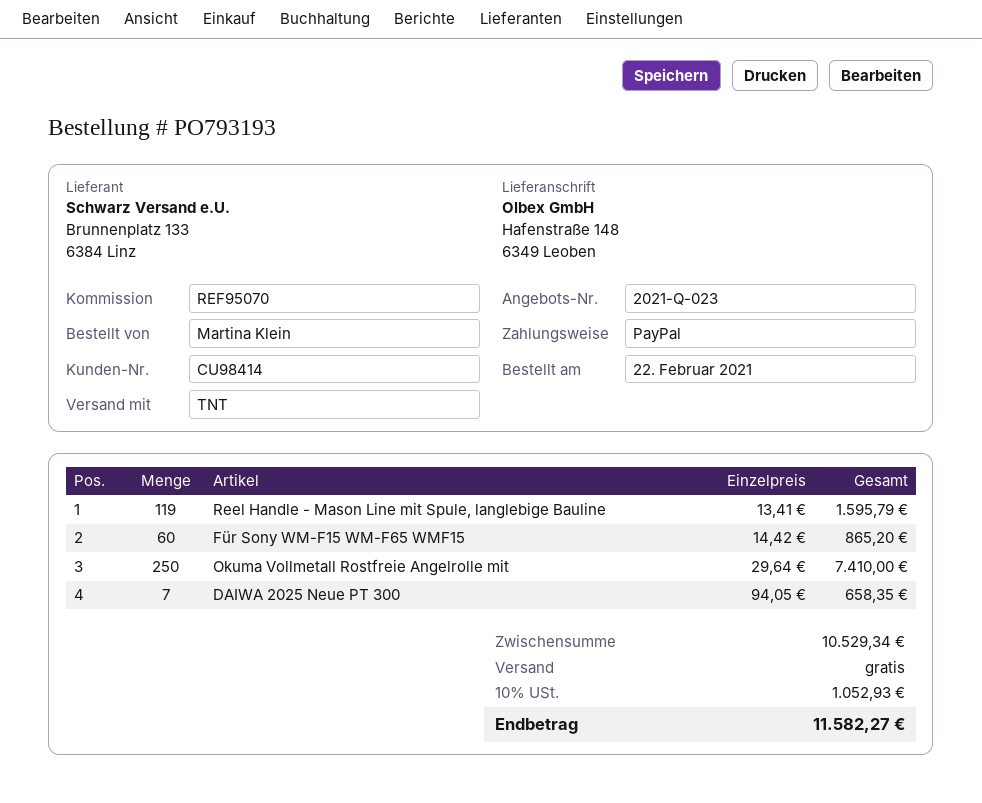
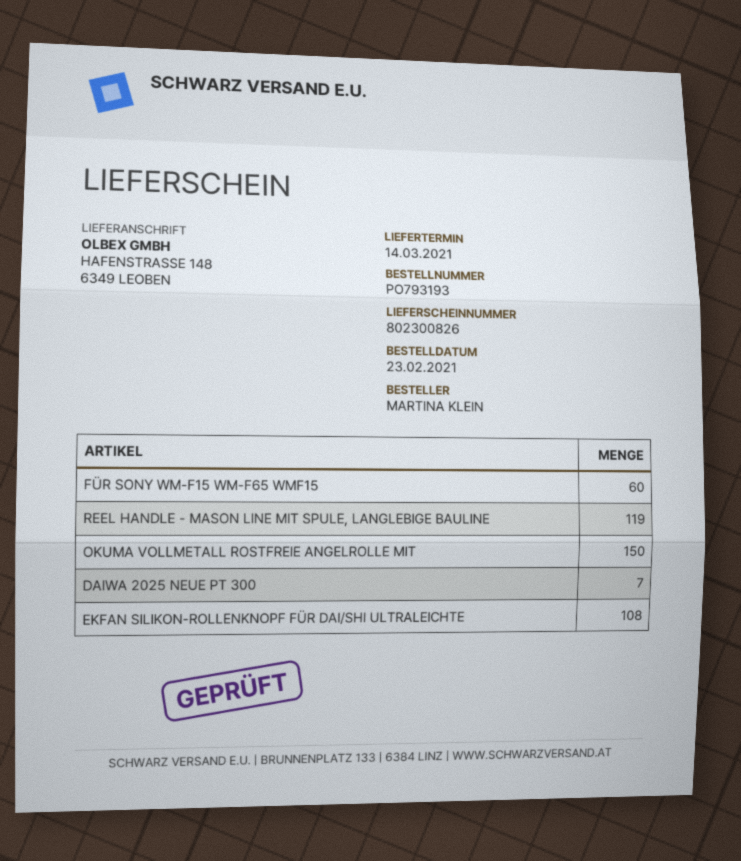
order date: 2021-02-22 -> 2021-02-23
Okuma Vollmetall Rostfreie Angelrolle mit: 250 -> 150
EKFAN SILIKON-ROLLENKNOPF FÜR DAI/SHI ULTRALEICHTE: none -> 108

